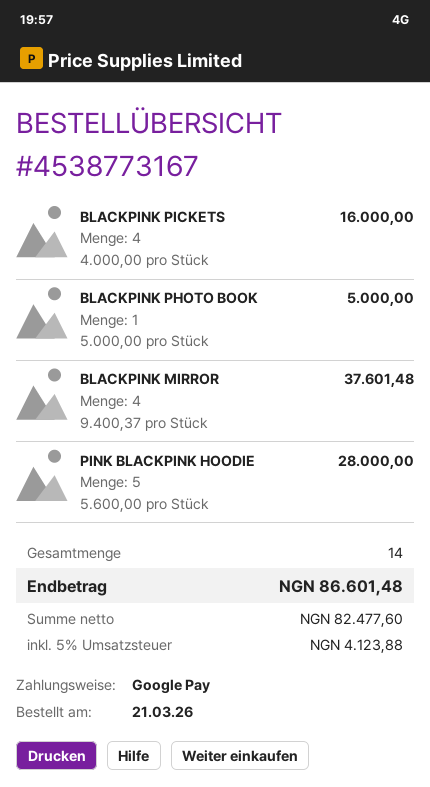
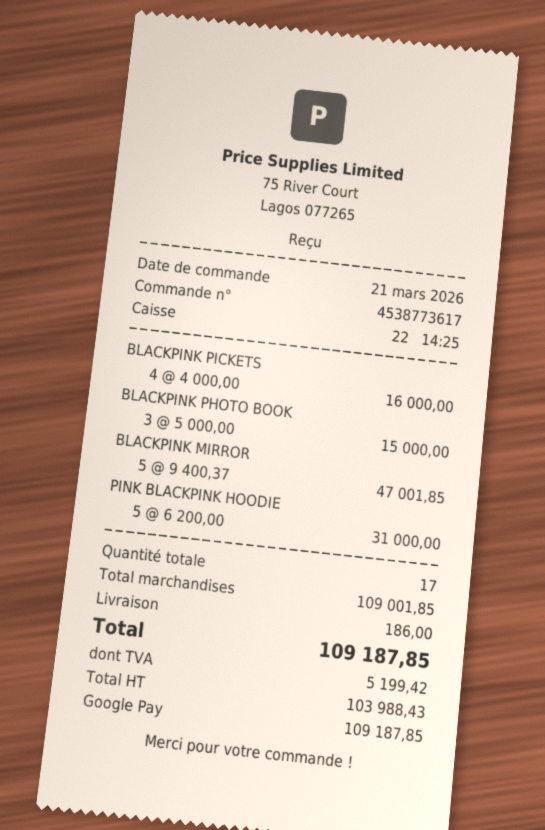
order number: 4538773167 -> 4538773617
BLACKPINK PHOTO BOOK: 1 x 5000.00 = 5000.00 -> 3 x 5000.00 = 15000.00
BLACKPINK MIRROR: 4 x 9400.37 = 37601.48 -> 5 x 9400.37 = 47001.85
PINK BLACKPINK HOODIE: 5 x 5600.00 = 28000.00 -> 5 x 6200.00 = 31000.00
total quantity: 14 -> 17
shipping: none -> 186.00
net: 82477.60 -> 103988.43
tax: 4123.88 -> 5199.42
total: 86601.48 -> 109187.85

